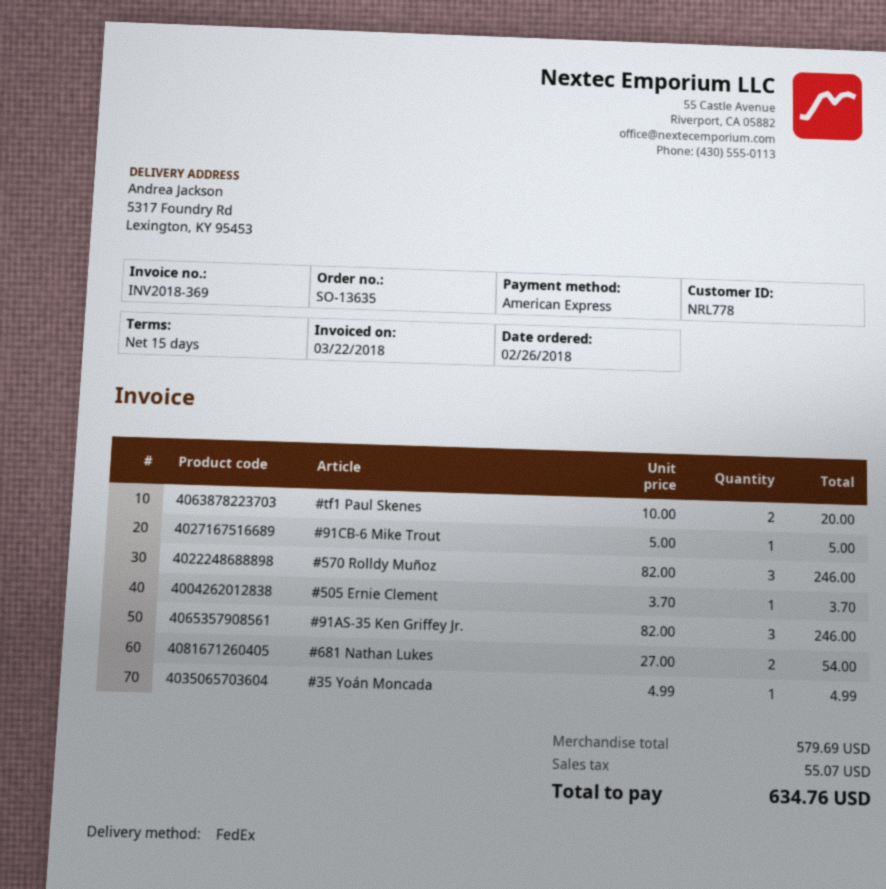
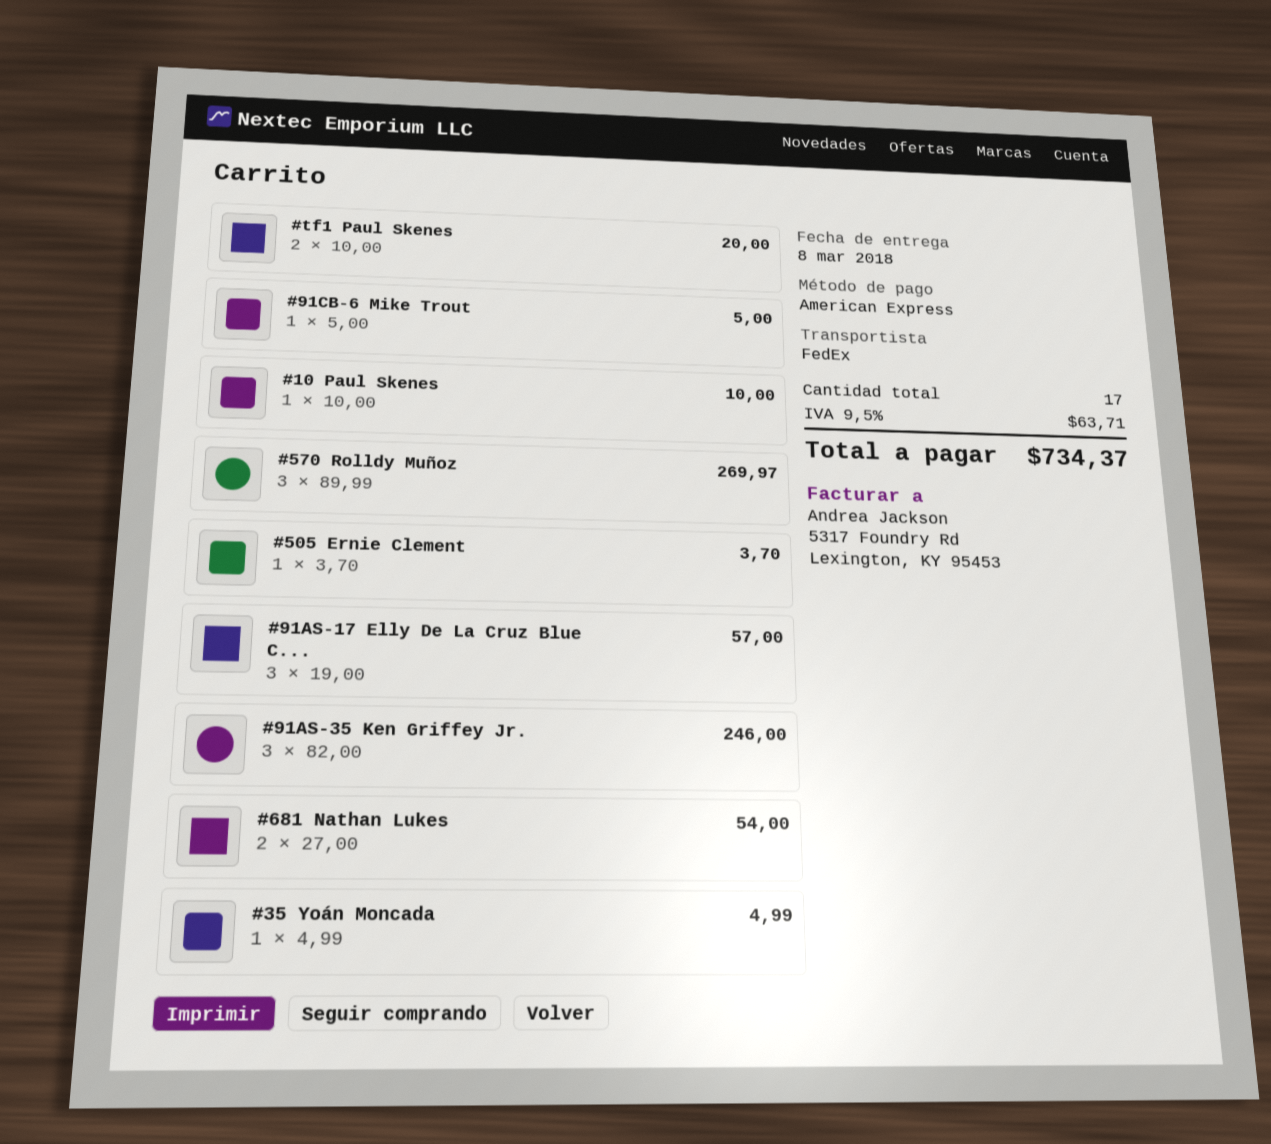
#570 Rolldy Muñoz: 3 x 82.00 = 246.00 -> 3 x 89.99 = 269.97
#10 Paul Skenes: none -> 1 x 10.00 = 10.00
#91AS-17 Elly De La Cruz Blue C...: none -> 3 x 19.00 = 57.00
tax: 55.07 -> 63.71
total: 634.76 -> 734.37

